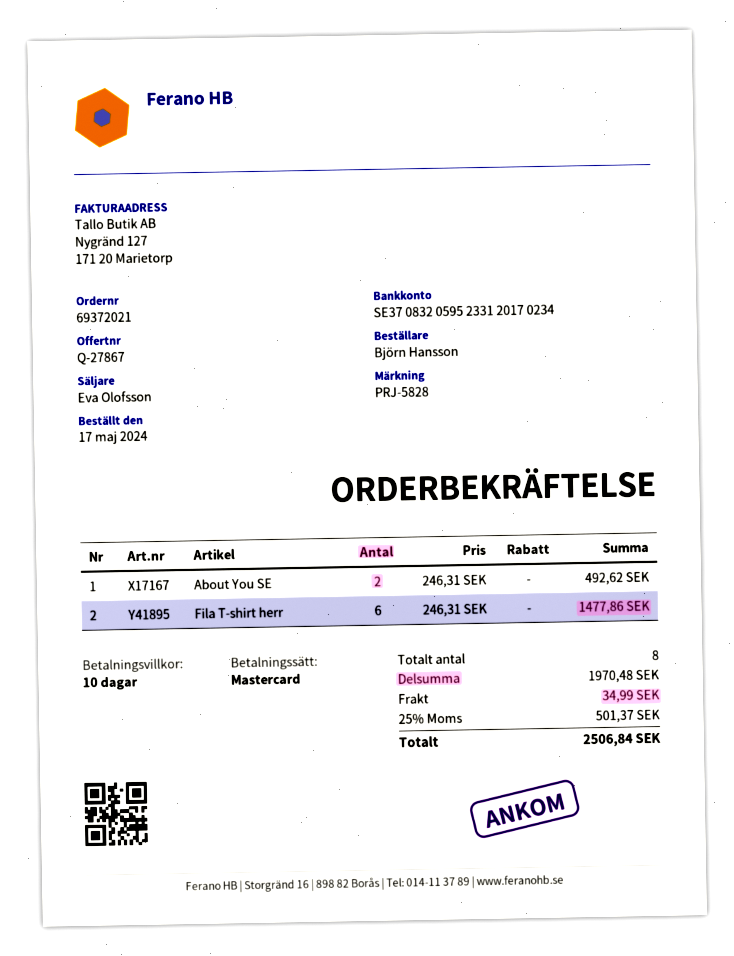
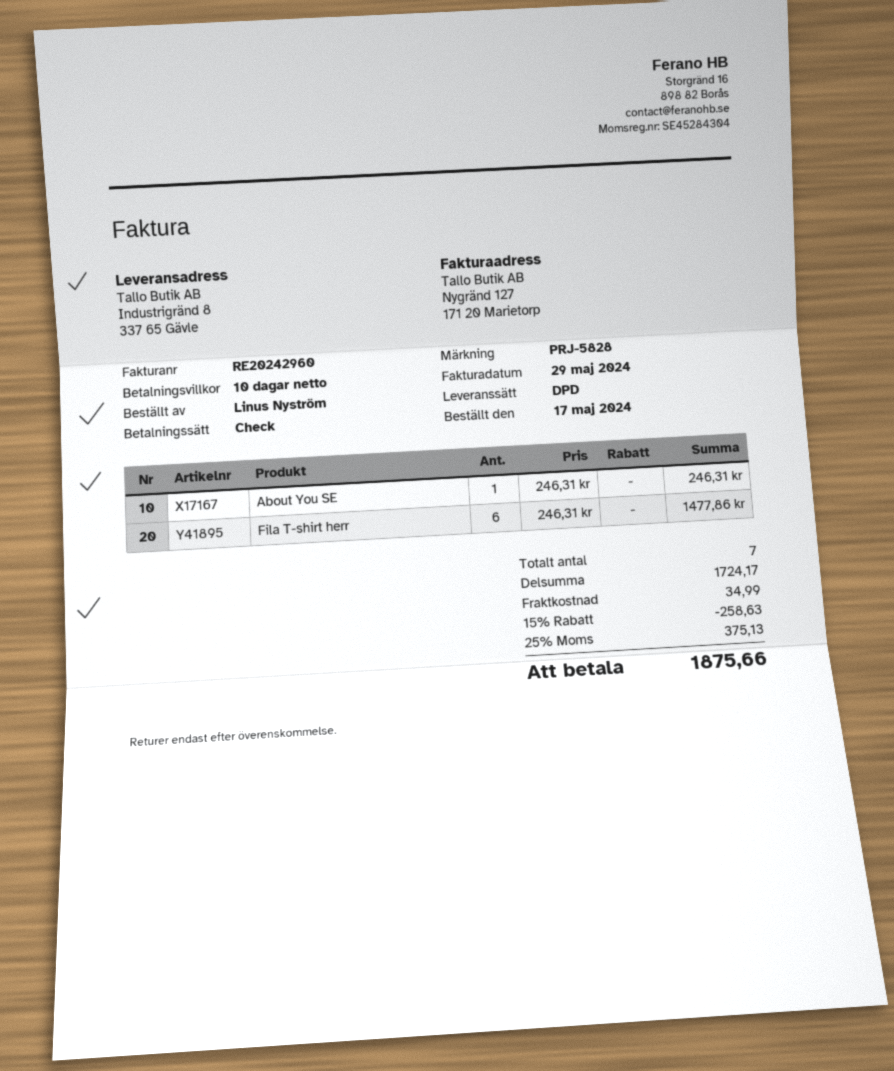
ordered by: Björn Hansson -> Linus Nyström
payment method: Mastercard -> cheque
About You SE: 2 x 246.31 = 492.62 -> 1 x 246.31 = 246.31
total quantity: 8 -> 7
subtotal: 1970.48 -> 1724.17
discount: none -> 15% = 258.63
tax: 25% = 501.37 -> 25% = 375.13
total: 2506.84 -> 1875.66

